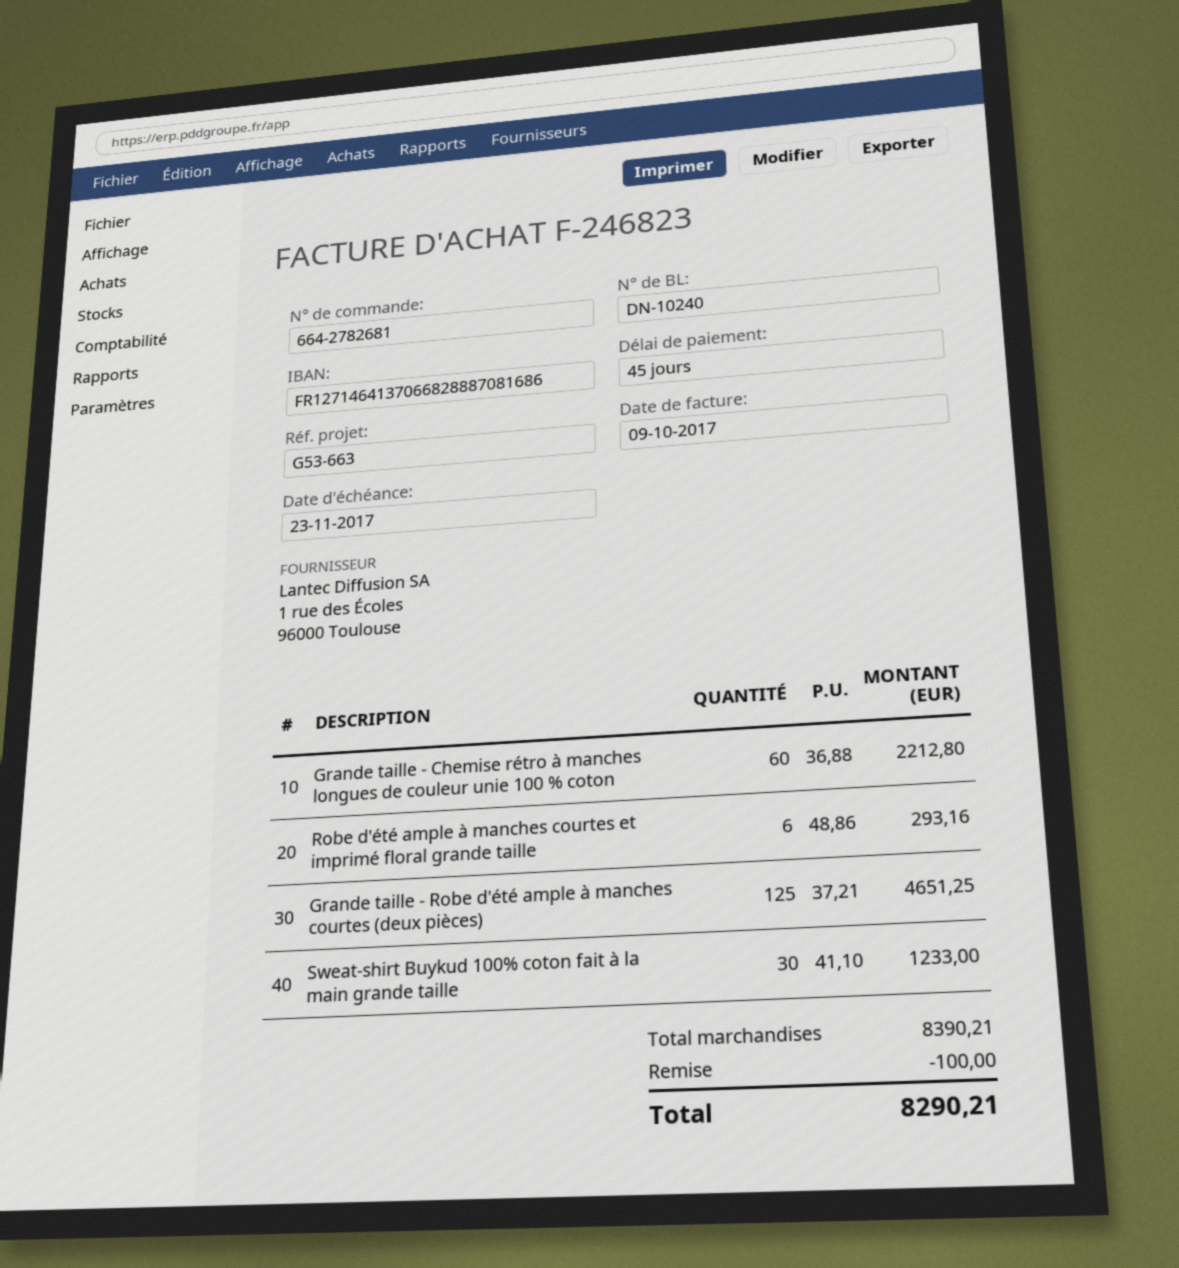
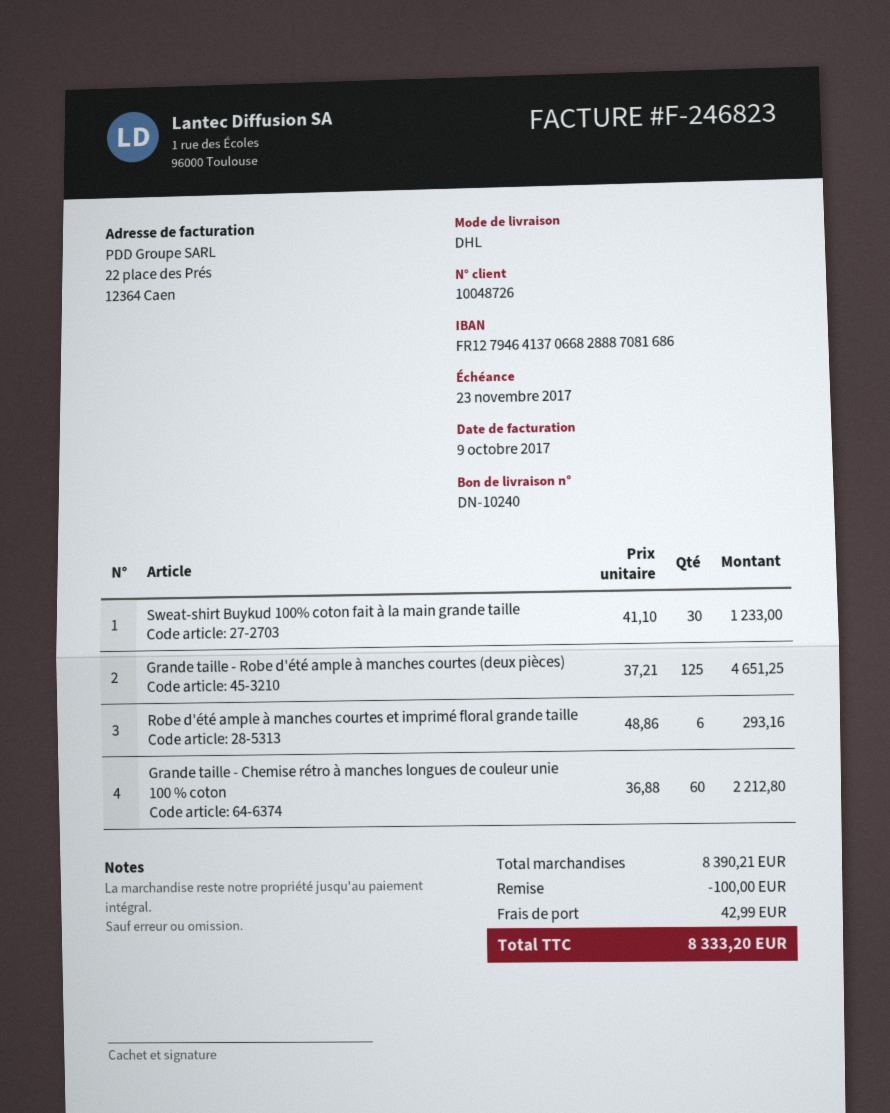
bank account: FR1271464137066828887081686 -> FR1279464137066828887081686
shipping: none -> 42.99
total: 8290.21 -> 8333.20

